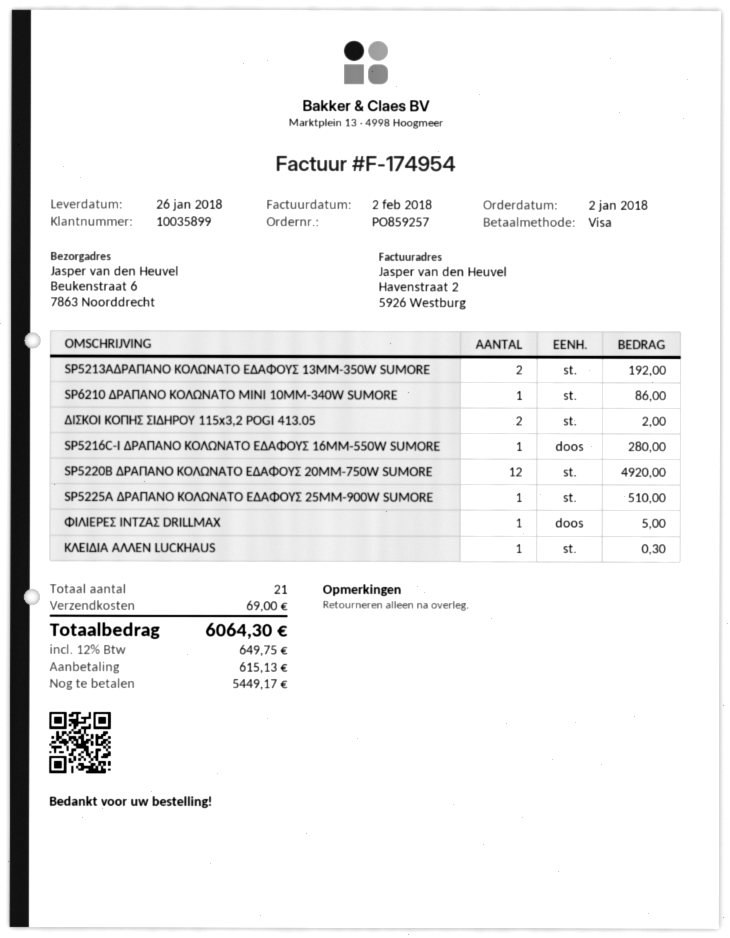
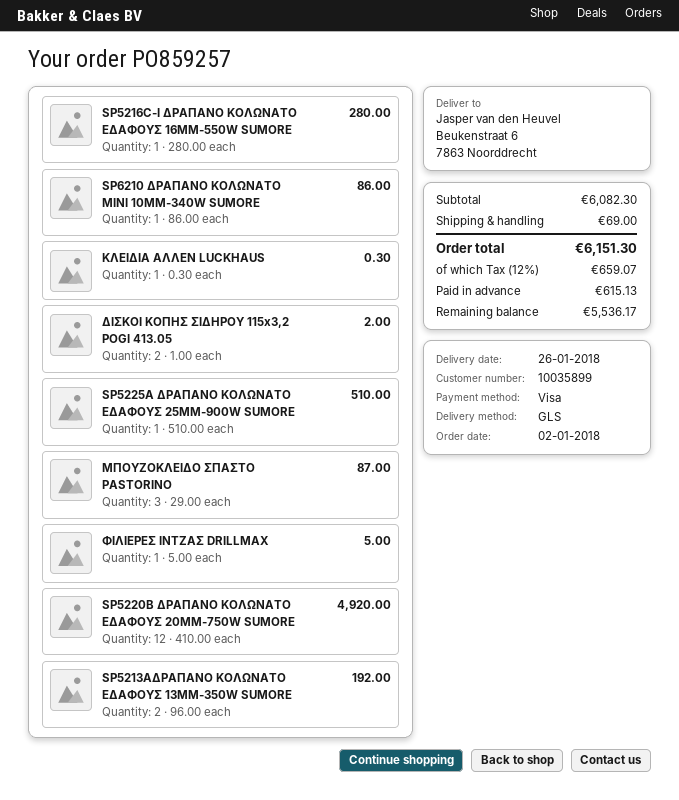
ΜΠΟΥΖΟΚΛΕΙΔΟ ΣΠΑΣΤΟ PASTORINO: none -> 3 for 87.00
tax: 12% = 649.75 -> 12% = 659.07
total: 6064.30 -> 6151.30
balance: 5449.17 -> 5536.17

